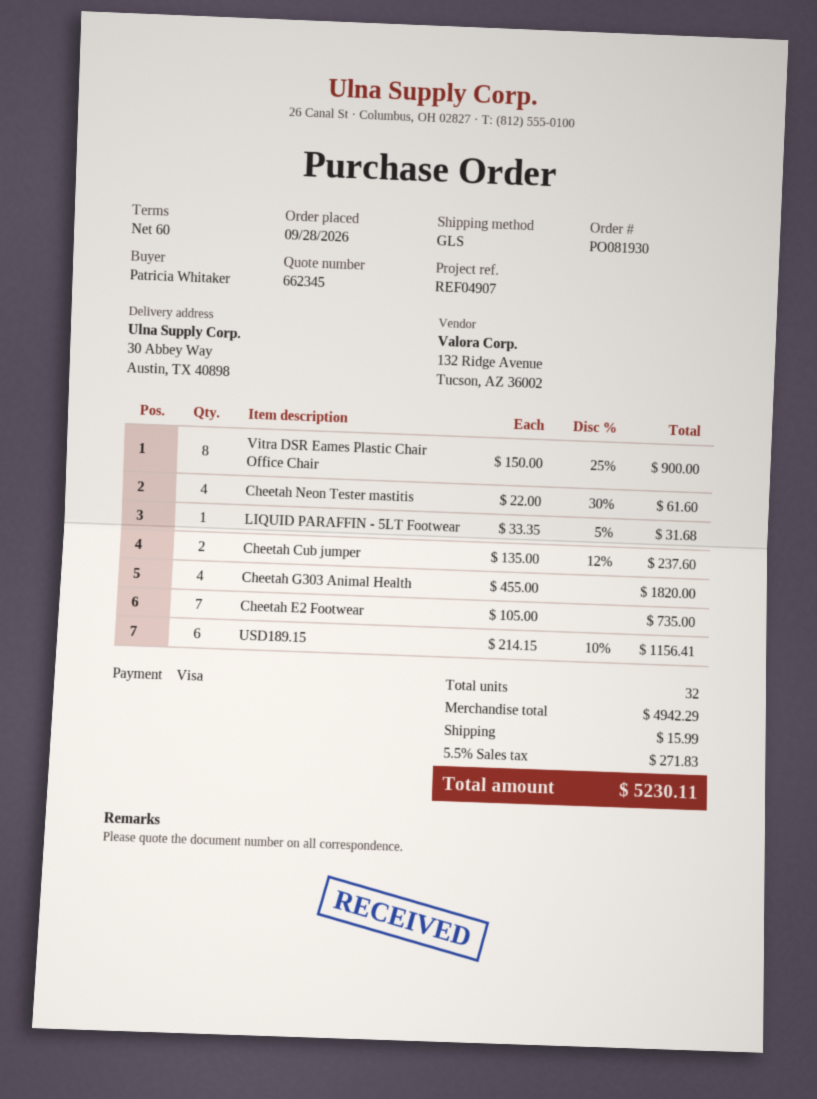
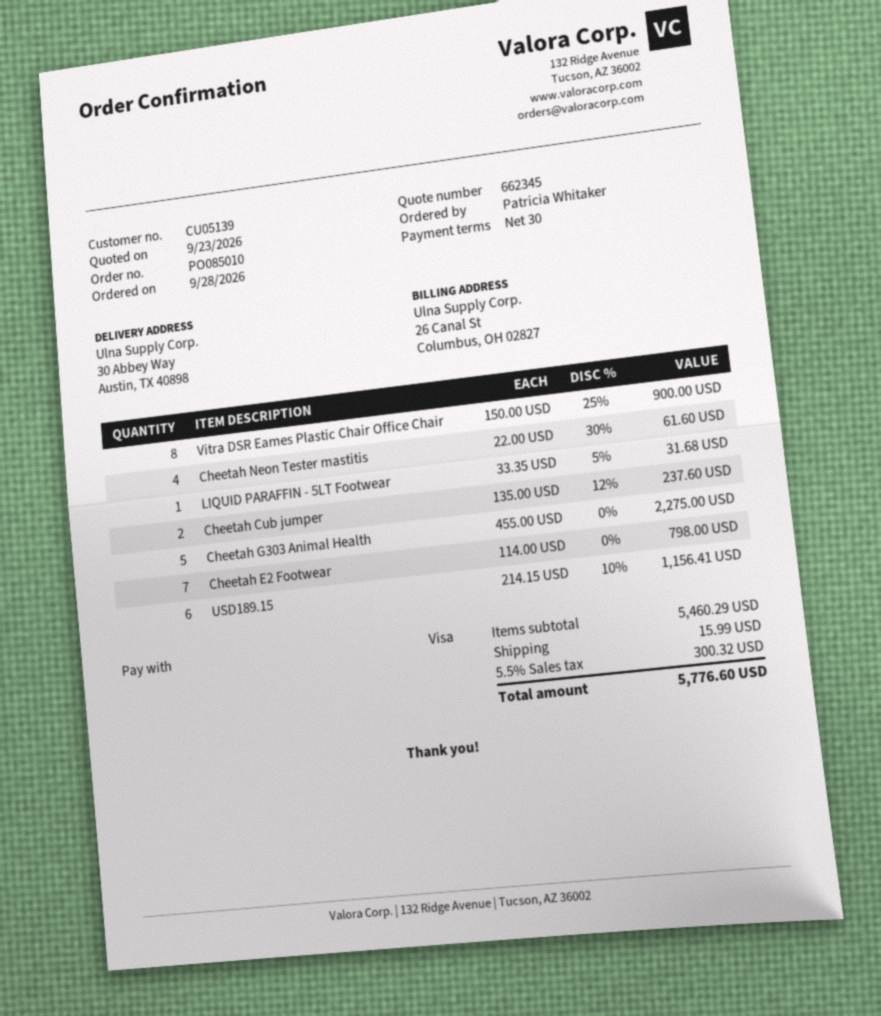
order number: PO081930 -> PO085010
payment terms: 60 days -> 30 days
Cheetah G303 Animal Health: 4 x 455.00 = 1820.00 -> 5 x 455.00 = 2275.00
Cheetah E2 Footwear: 7 x 105.00 = 735.00 -> 7 x 114.00 = 798.00
subtotal: 4942.29 -> 5460.29
tax: 5.5% = 271.83 -> 5.5% = 300.32
total: 5230.11 -> 5776.60

